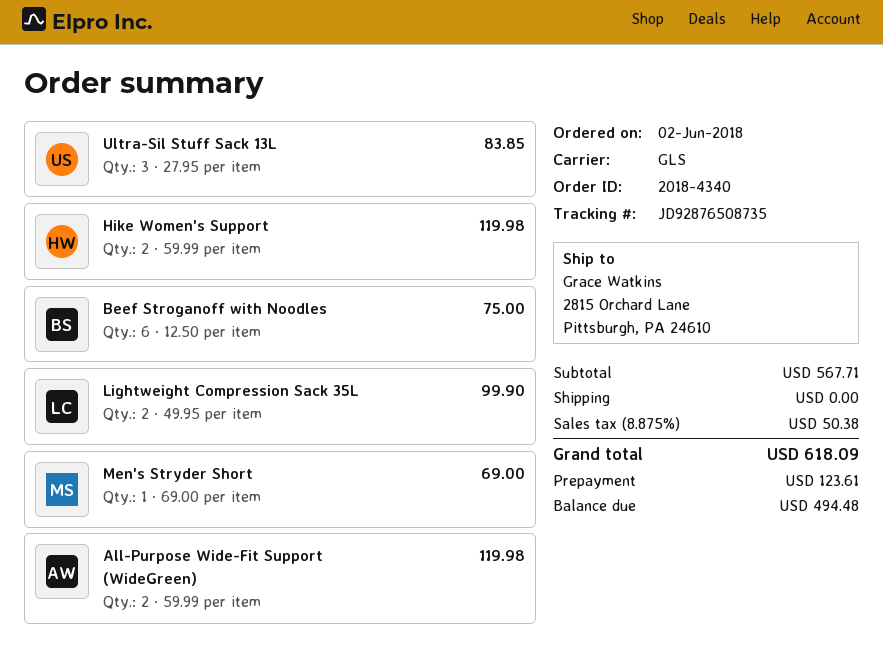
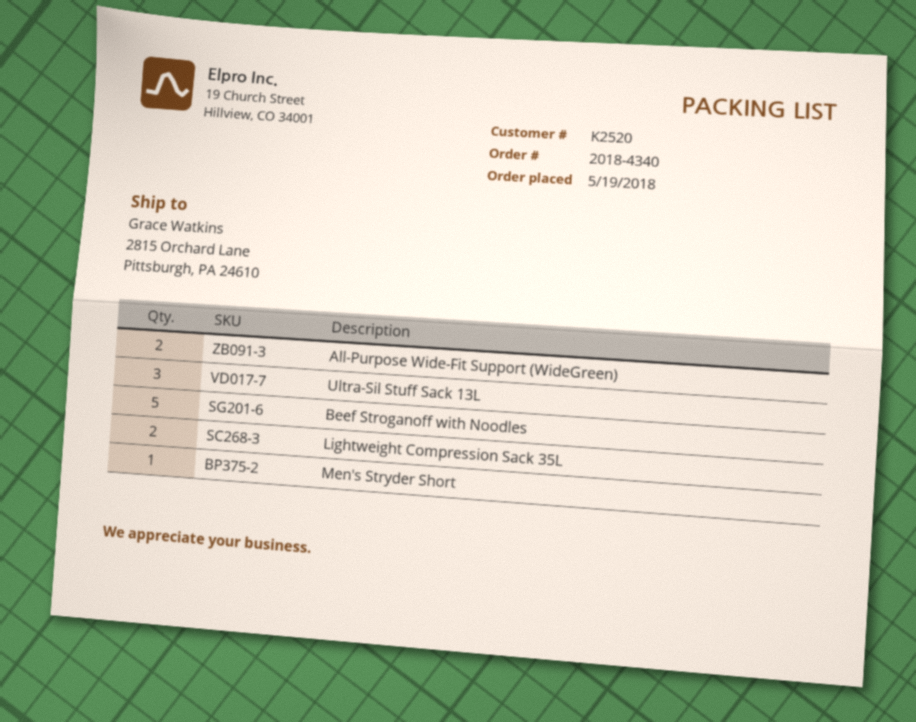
order date: 2018-06-02 -> 2018-05-19
Hike Women's Support: 2 -> none
Beef Stroganoff with Noodles: 6 -> 5

